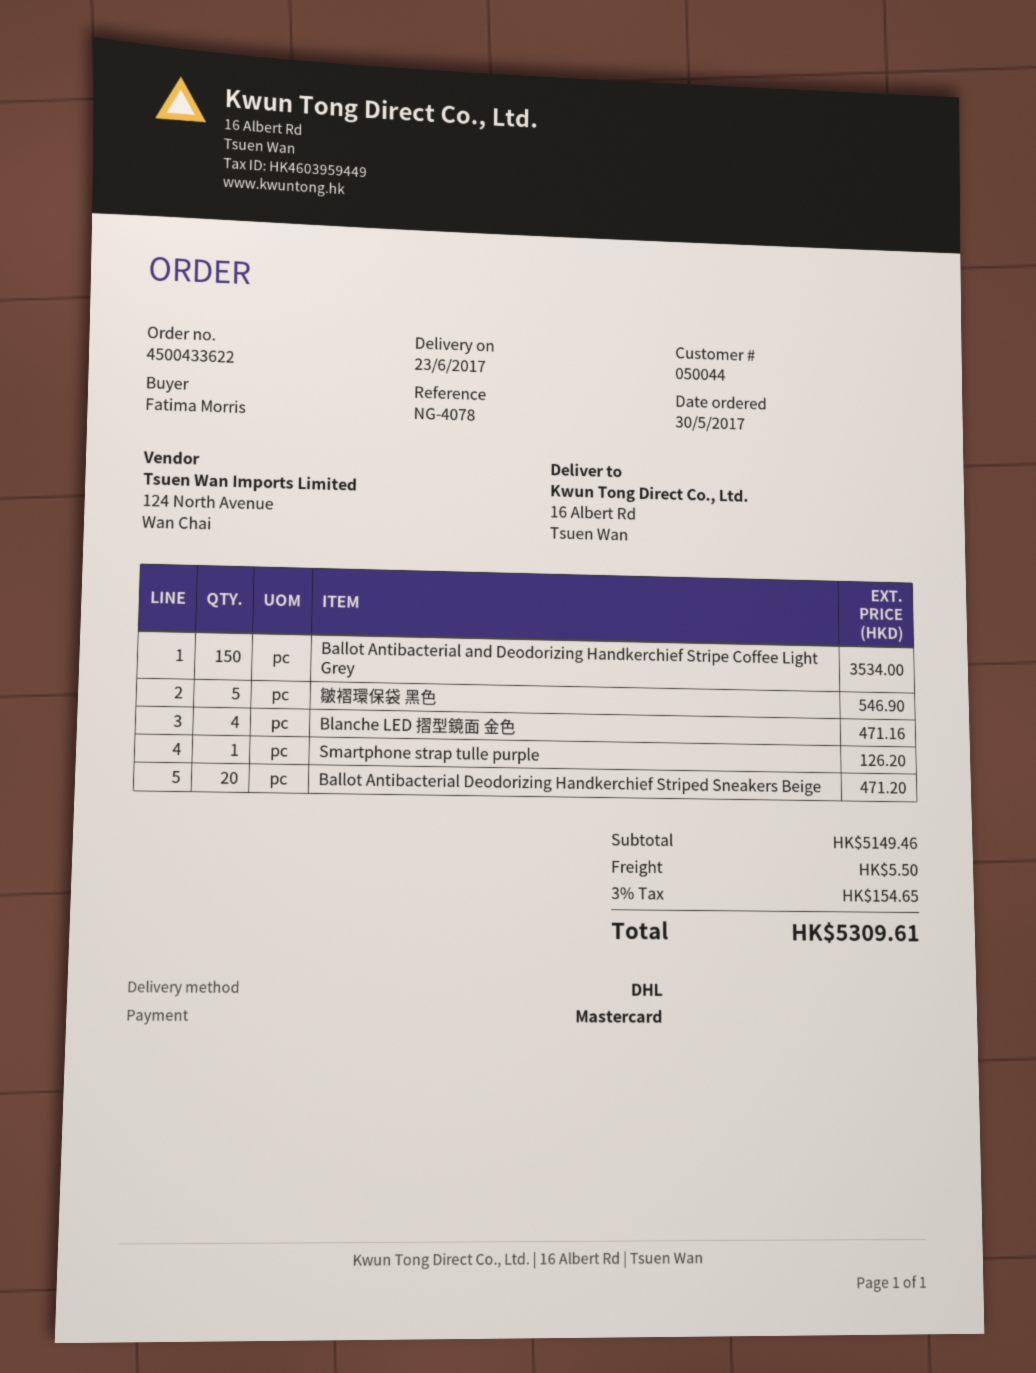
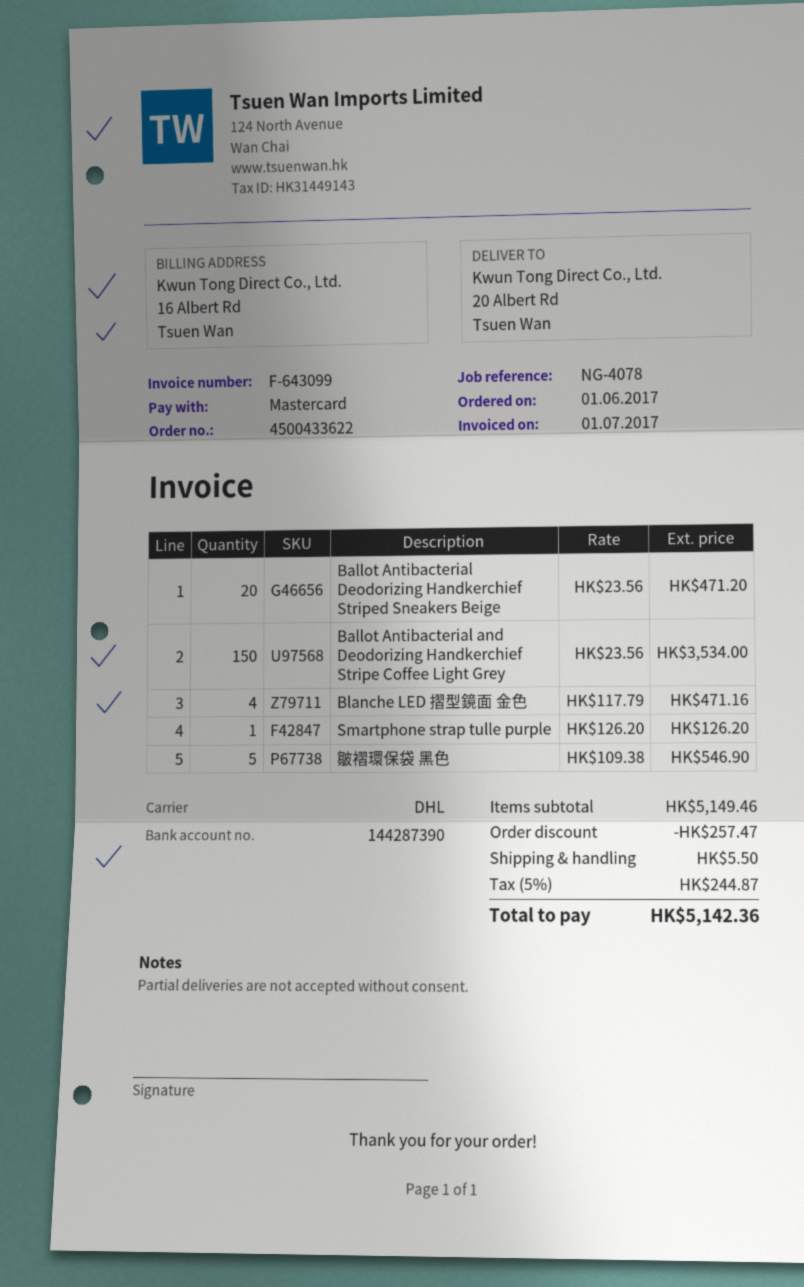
order date: 2017-05-30 -> 2017-06-01
ship to: 16 Albert Rd, Tsuen Wan -> 20 Albert Rd, Tsuen Wan
discount: none -> 257.47
tax: 3% = 154.65 -> 5% = 244.87
total: 5309.61 -> 5142.36

